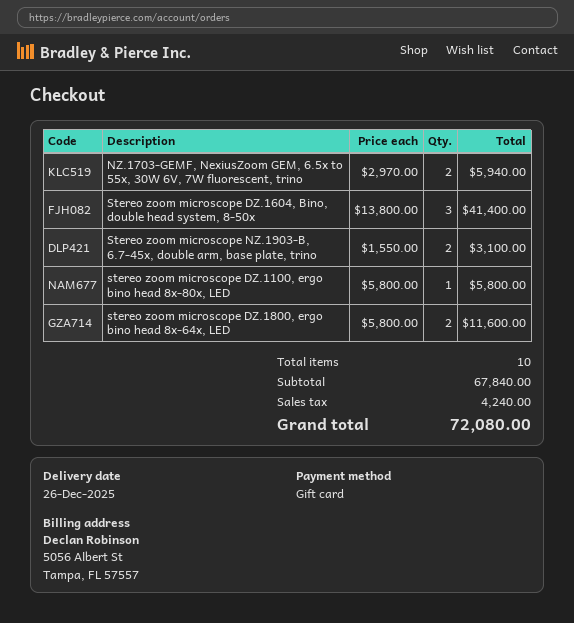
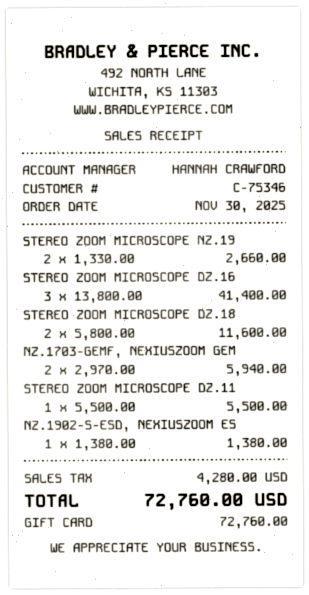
Stereo zoom microscope NZ.1903-B, 6.7-45x, double arm, base plate, trino: 2 x 1550.00 = 3100.00 -> 2 x 1330.00 = 2660.00
stereo zoom microscope DZ.1100, ergo bino head 8x-80x, LED: 1 x 5800.00 = 5800.00 -> 1 x 5500.00 = 5500.00
NZ.1902-S-ESD, NEXIUSZOOM ES: none -> 1 x 1380.00 = 1380.00
tax: 4240.00 -> 4280.00
total: 72080.00 -> 72760.00

